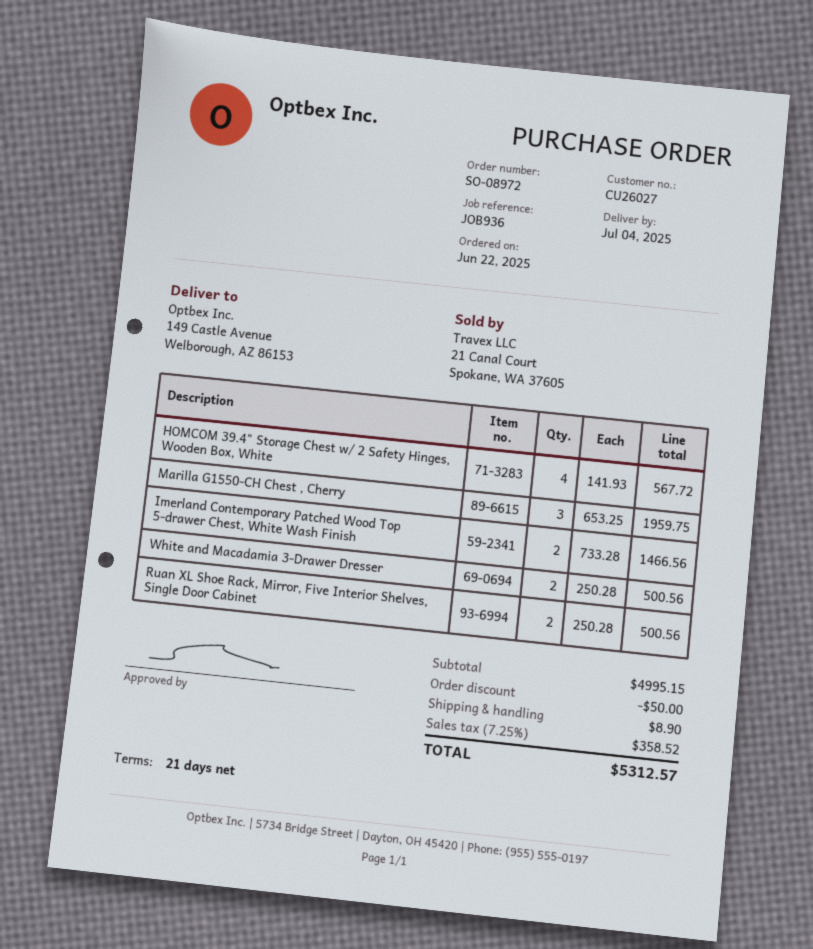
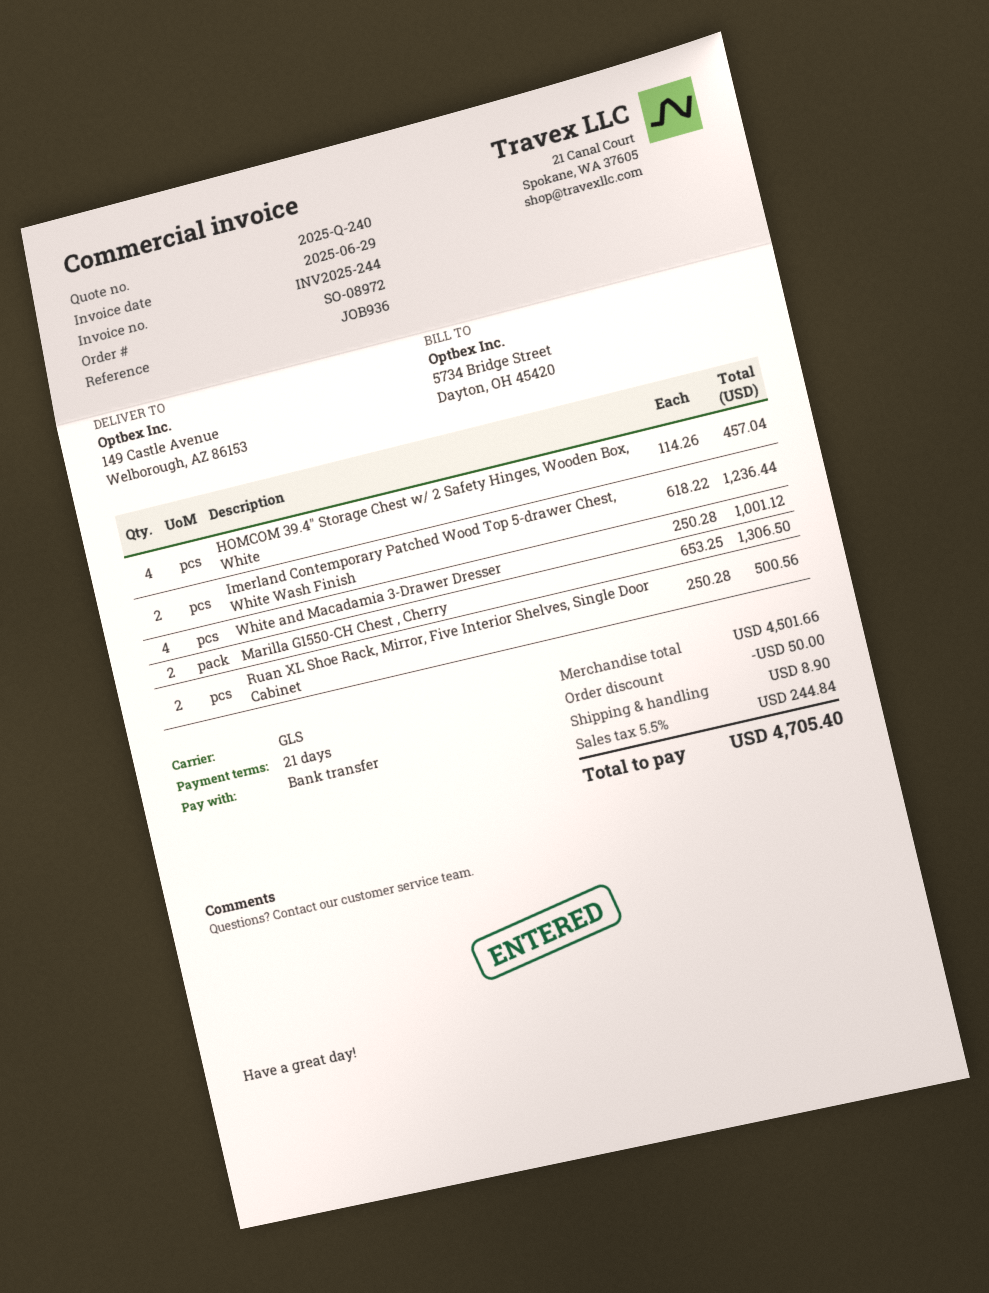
HOMCOM 39.4" Storage Chest w/ 2 Safety Hinges, Wooden Box, White: 4 x 141.93 = 567.72 -> 4 x 114.26 = 457.04
Marilla G1550-CH Chest , Cherry: 3 x 653.25 = 1959.75 -> 2 x 653.25 = 1306.50
Imerland Contemporary Patched Wood Top 5-drawer Chest, White Wash Finish: 2 x 733.28 = 1466.56 -> 2 x 618.22 = 1236.44
White and Macadamia 3-Drawer Dresser: 2 x 250.28 = 500.56 -> 4 x 250.28 = 1001.12
subtotal: 4995.15 -> 4501.66
tax: 7.25% = 358.52 -> 5.5% = 244.84
total: 5312.57 -> 4705.40

